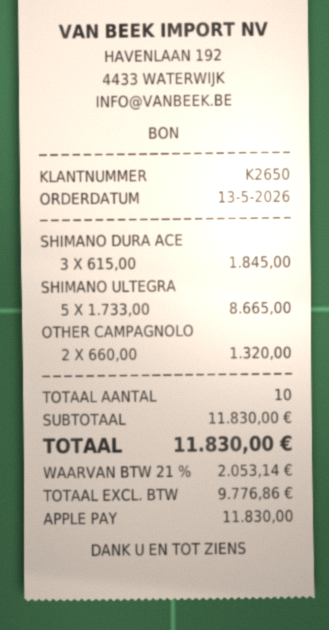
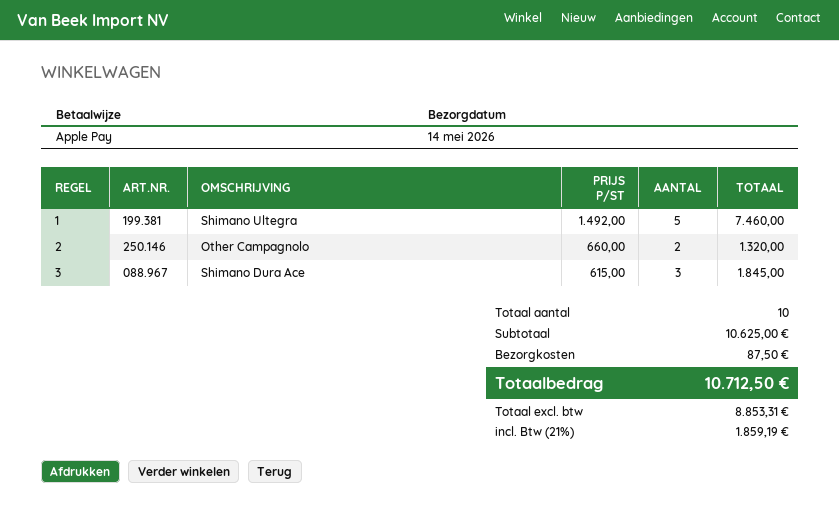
SHIMANO ULTEGRA: 5 x 1733.00 = 8665.00 -> 5 x 1492.00 = 7460.00
subtotal: 11830.00 -> 10625.00
shipping: none -> 87.50
net: 9776.86 -> 8853.31
tax: 21% = 2053.14 -> 21% = 1859.19
total: 11830.00 -> 10712.50

